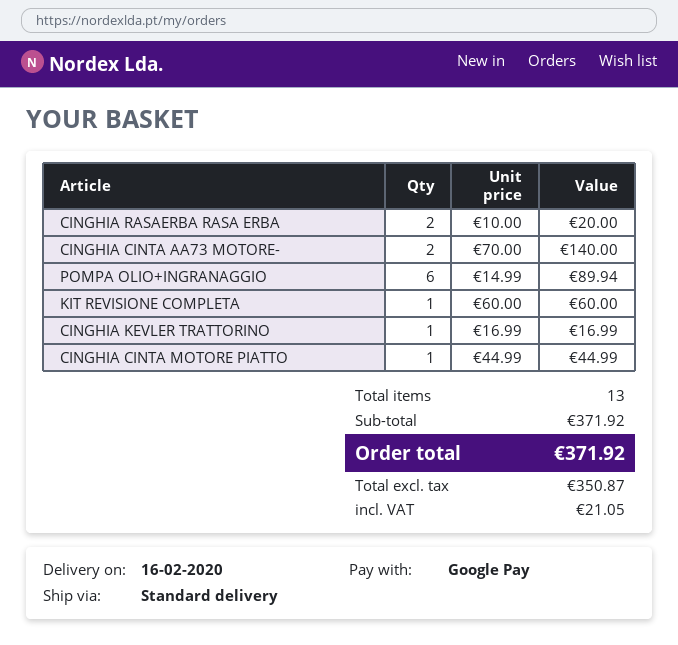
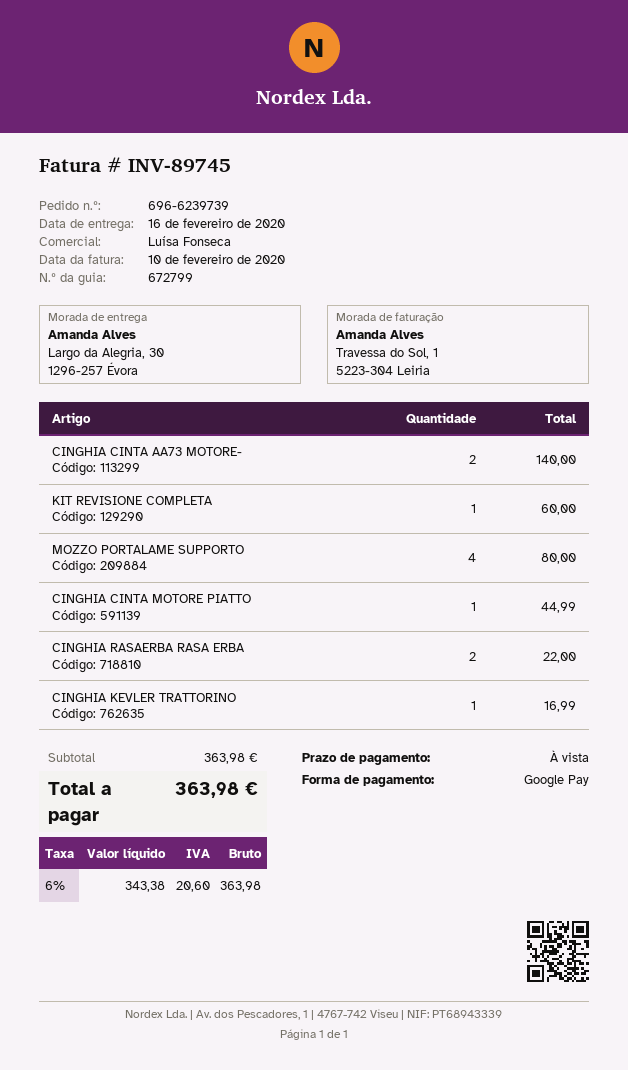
CINGHIA RASAERBA RASA ERBA: 2 for 20.00 -> 2 for 22.00
POMPA OLIO+INGRANAGGIO: 6 for 89.94 -> none
MOZZO PORTALAME SUPPORTO: none -> 4 for 80.00
subtotal: 371.92 -> 363.98
net: 350.87 -> 343.38
tax: 21.05 -> 20.60
total: 371.92 -> 363.98

